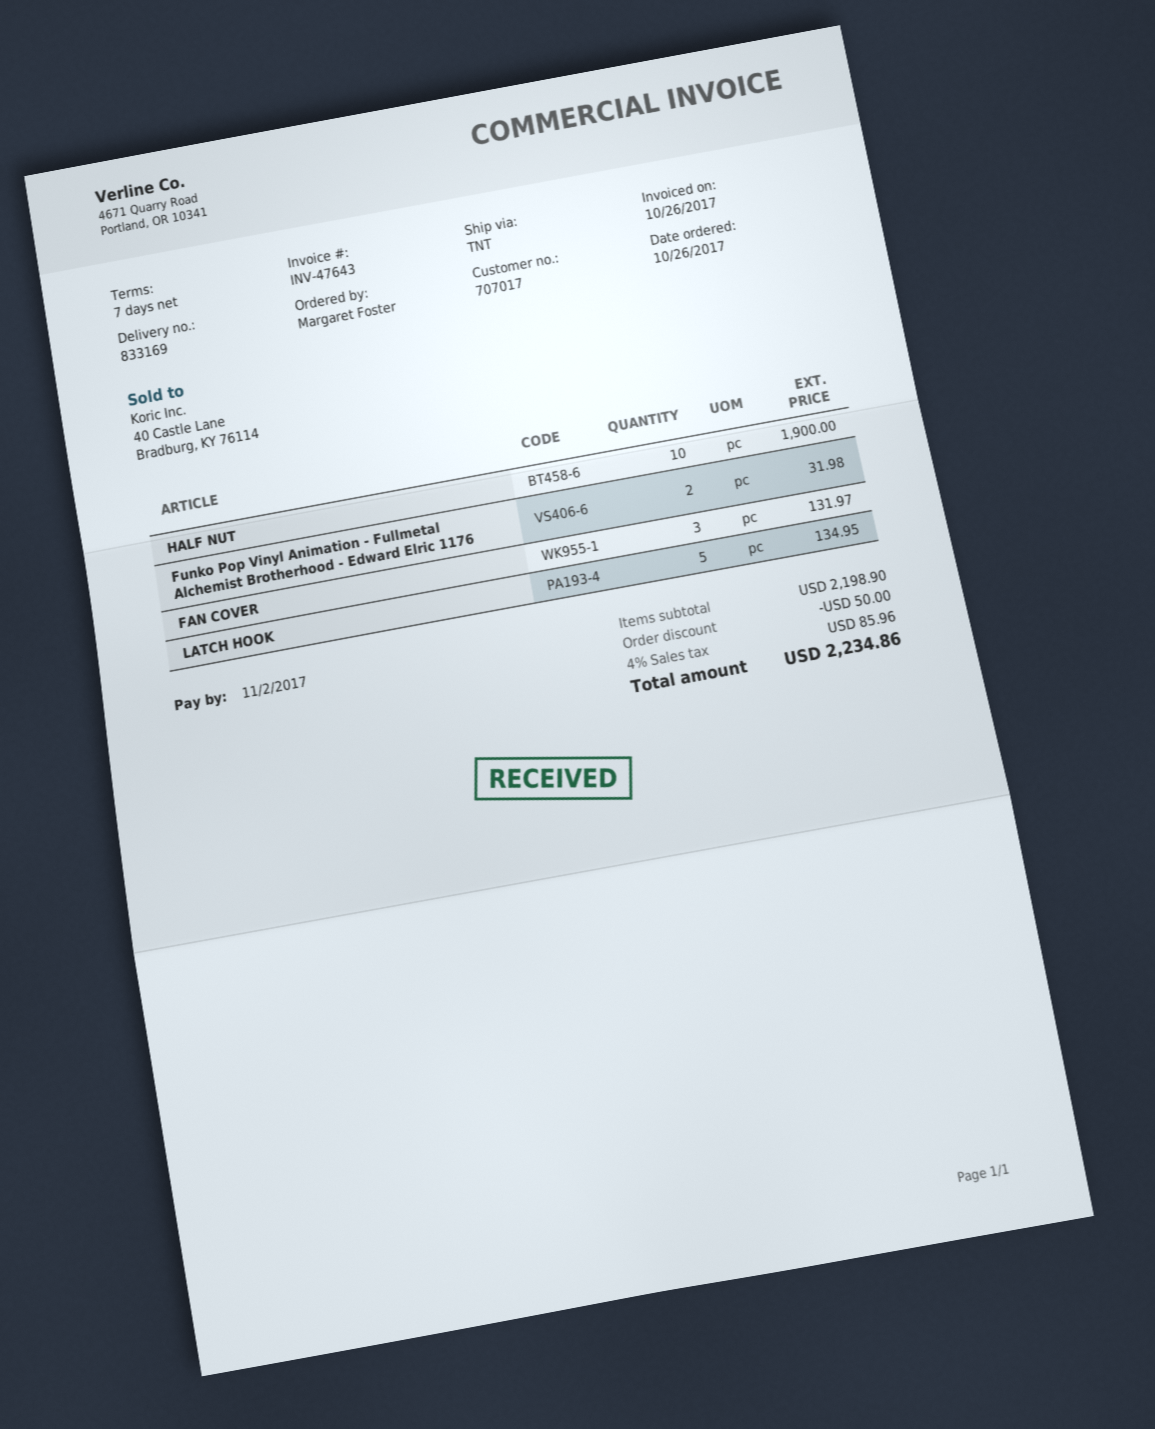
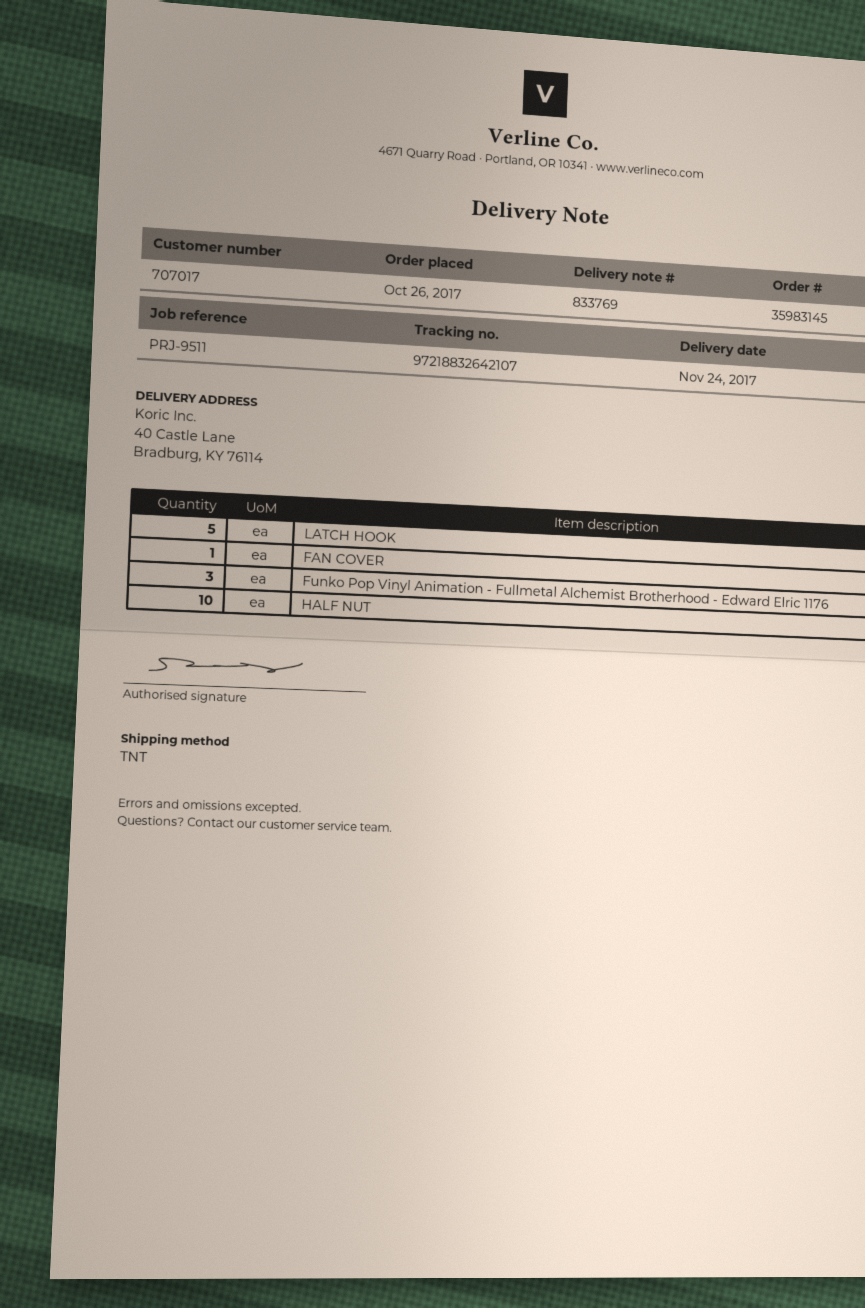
delivery note number: 833169 -> 833769
Funko Pop Vinyl Animation - Fullmetal Alchemist Brotherhood - Edward Elric 1176: 2 -> 3
FAN COVER: 3 -> 1

